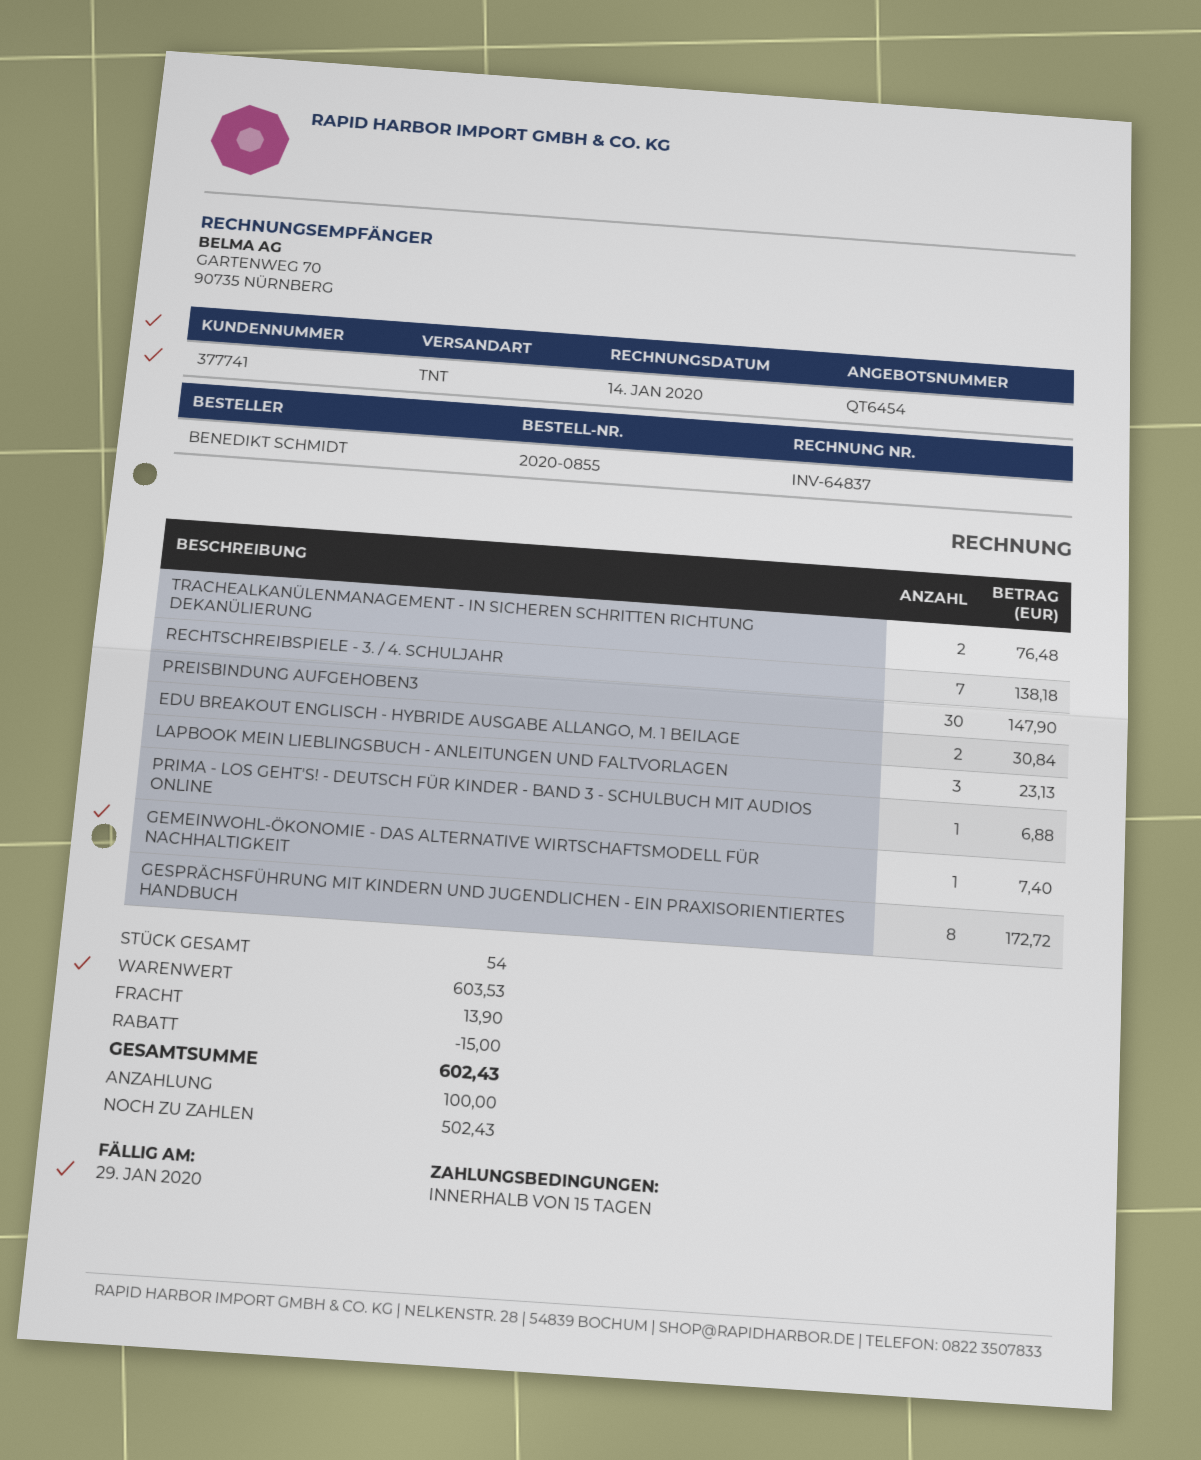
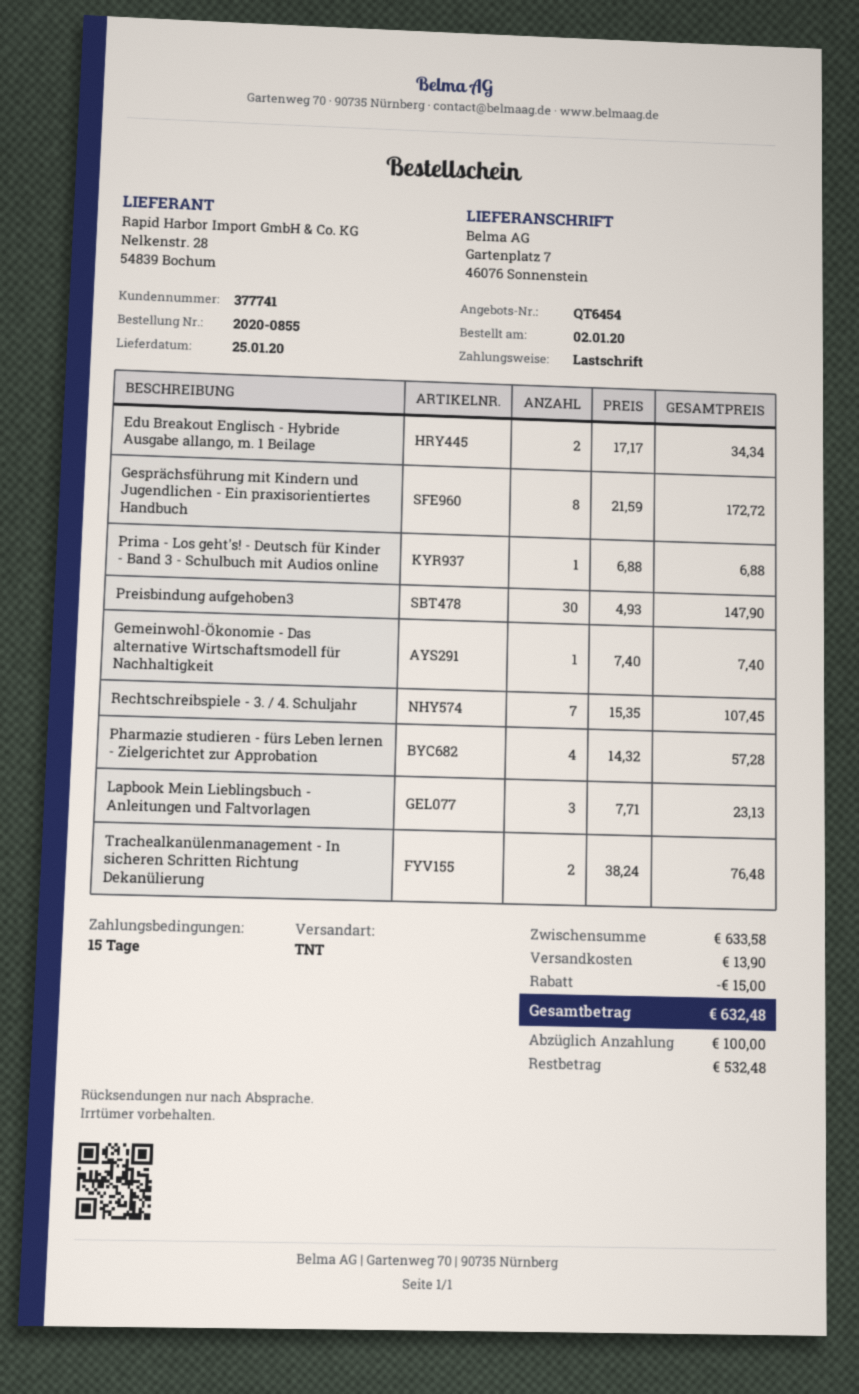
RECHTSCHREIBSPIELE - 3. / 4. SCHULJAHR: 7 for 138.18 -> 7 for 107.45
EDU BREAKOUT ENGLISCH - HYBRIDE AUSGABE ALLANGO, M. 1 BEILAGE: 2 for 30.84 -> 2 for 34.34
Pharmazie studieren - fürs Leben lernen - Zielgerichtet zur Approbation: none -> 4 for 57.28
subtotal: 603.53 -> 633.58
total: 602.43 -> 632.48
balance: 502.43 -> 532.48

